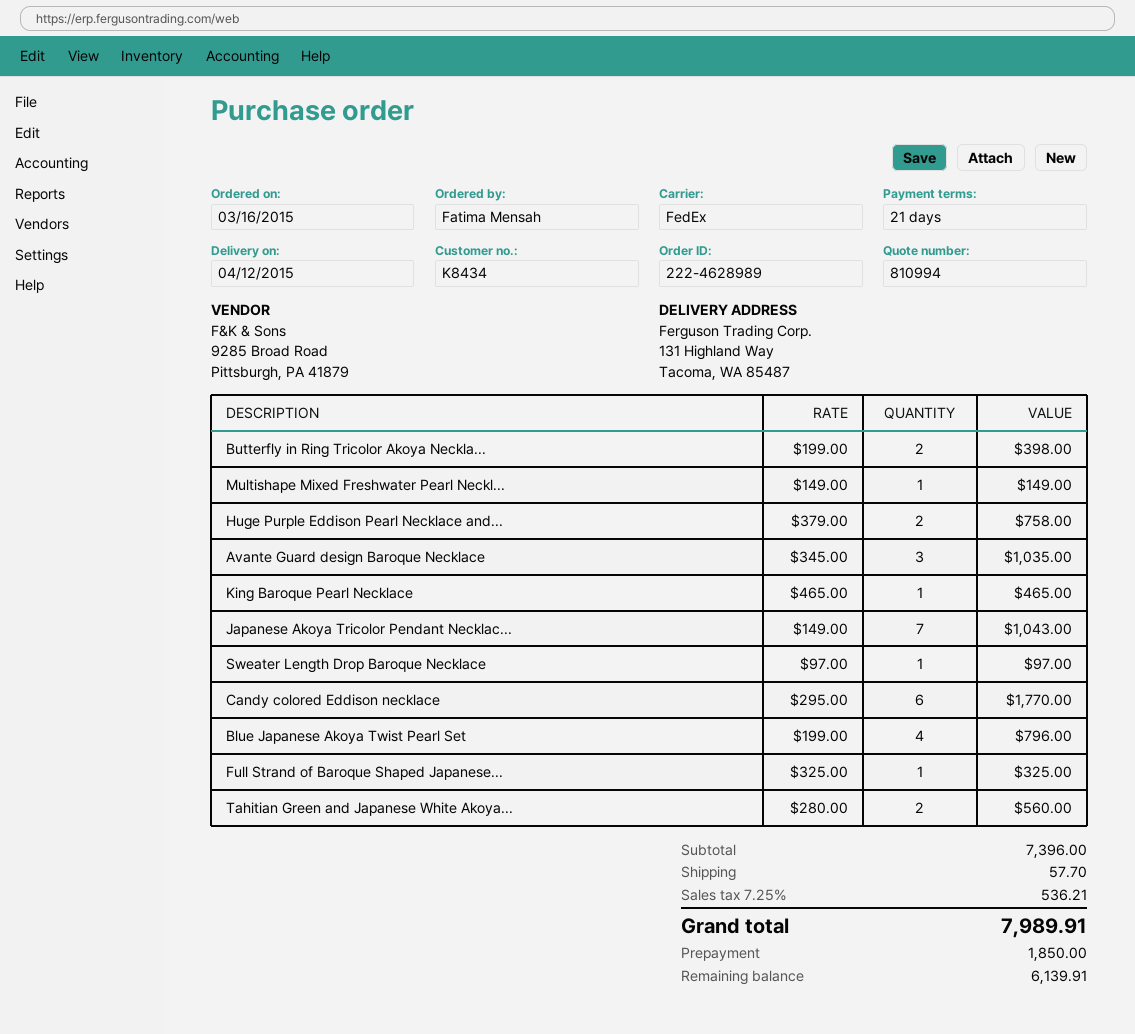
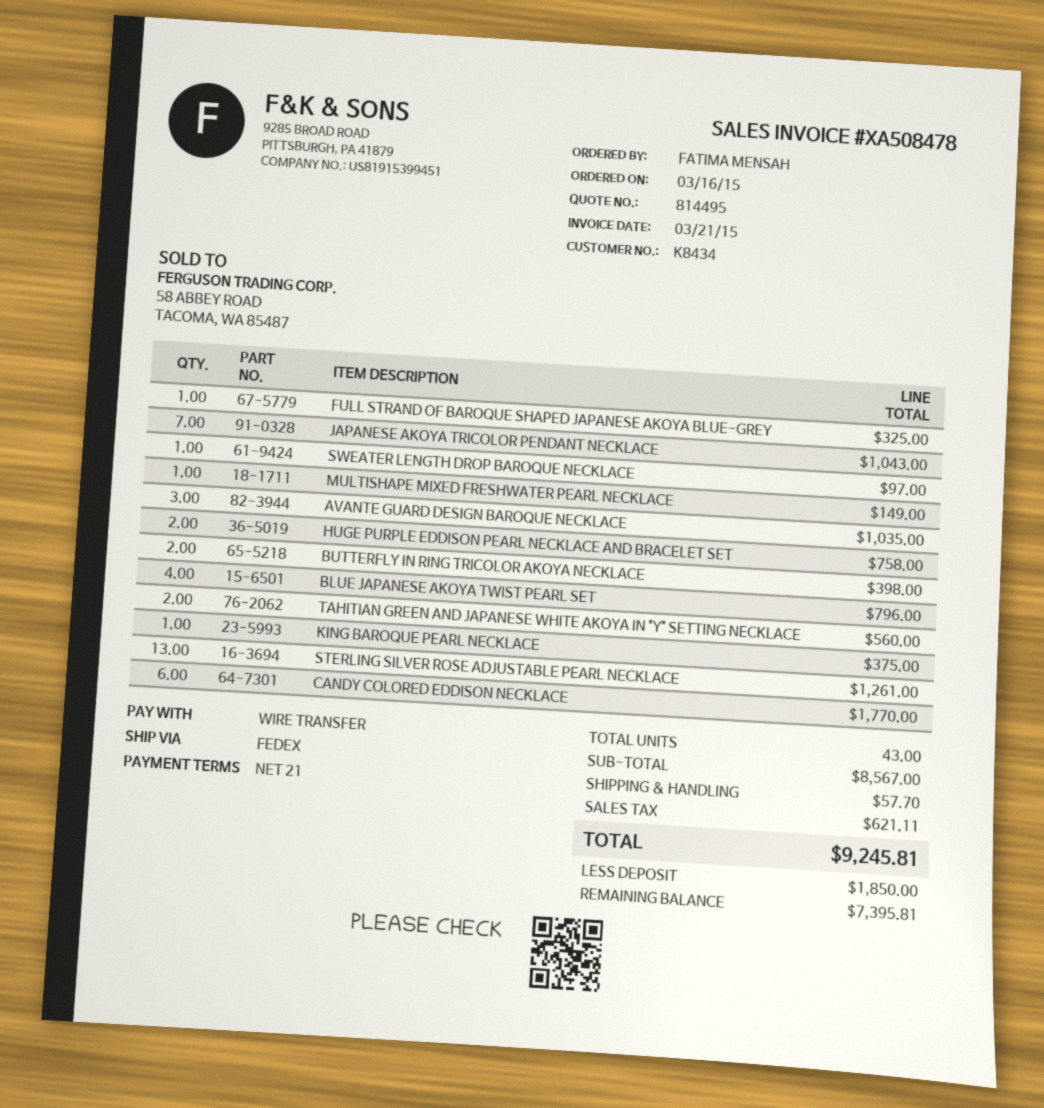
quote number: 810994 -> 814495
King Baroque Pearl Necklace: 1 for 465.00 -> 1 for 375.00
STERLING SILVER ROSE ADJUSTABLE PEARL NECKLACE: none -> 13 for 1261.00
subtotal: 7396.00 -> 8567.00
tax: 536.21 -> 621.11
total: 7989.91 -> 9245.81
balance: 6139.91 -> 7395.81

